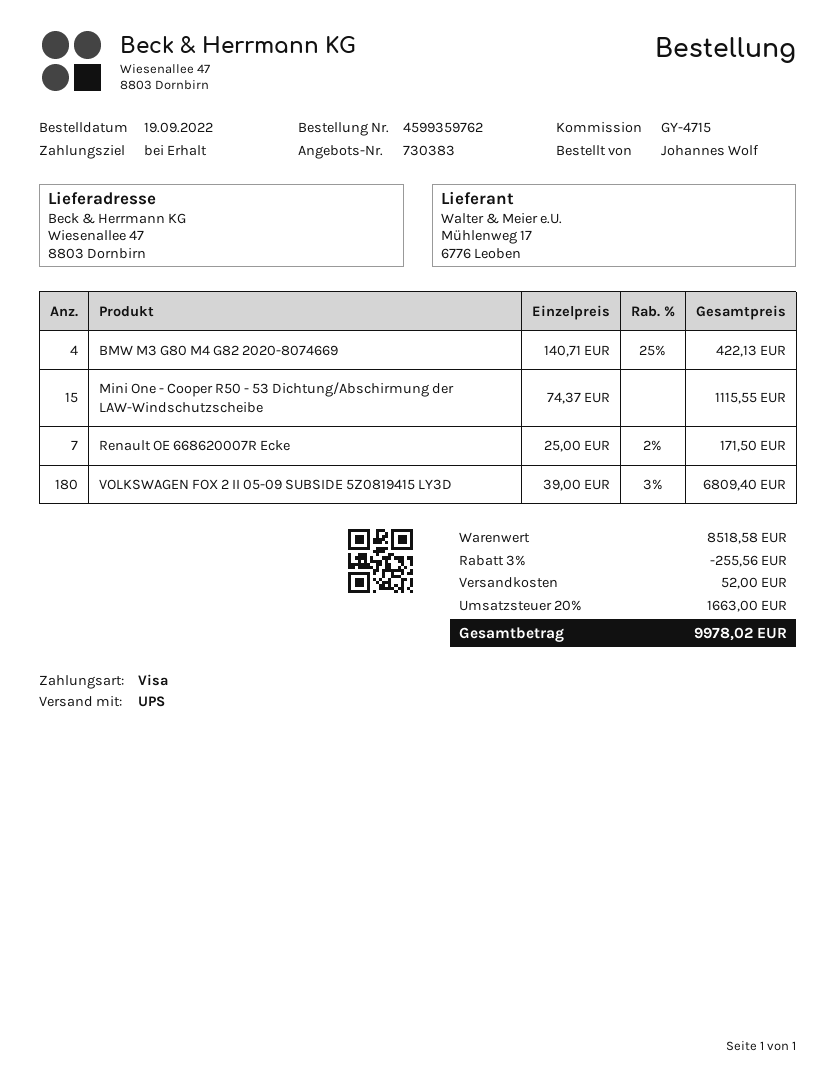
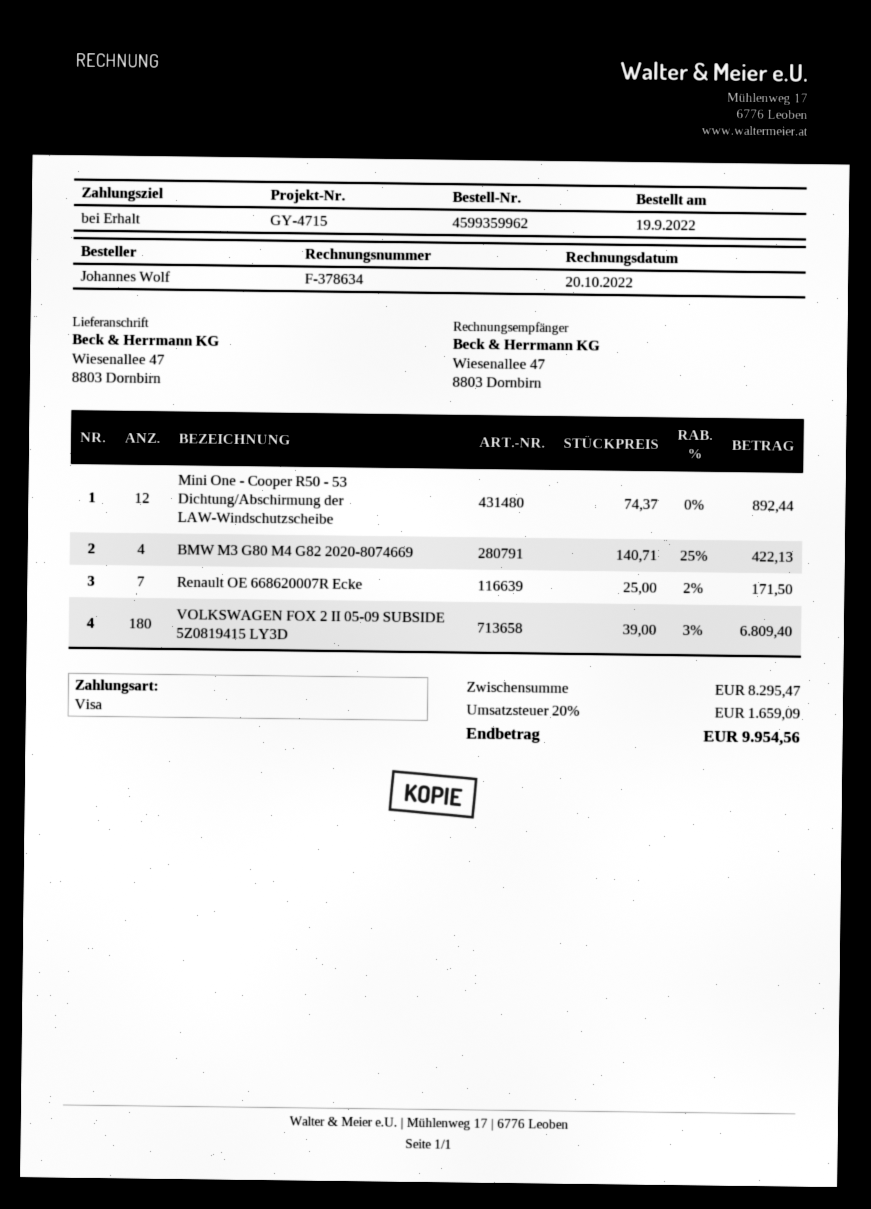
order number: 4599359762 -> 4599359962
Mini One - Cooper R50 - 53 Dichtung/Abschirmung der LAW-Windschutzscheibe: 15 x 74.37 = 1115.55 -> 12 x 74.37 = 892.44
subtotal: 8518.58 -> 8295.47
discount: 3% = 255.56 -> none
shipping: 52.00 -> none
tax: 20% = 1663.00 -> 20% = 1659.09
total: 9978.02 -> 9954.56

